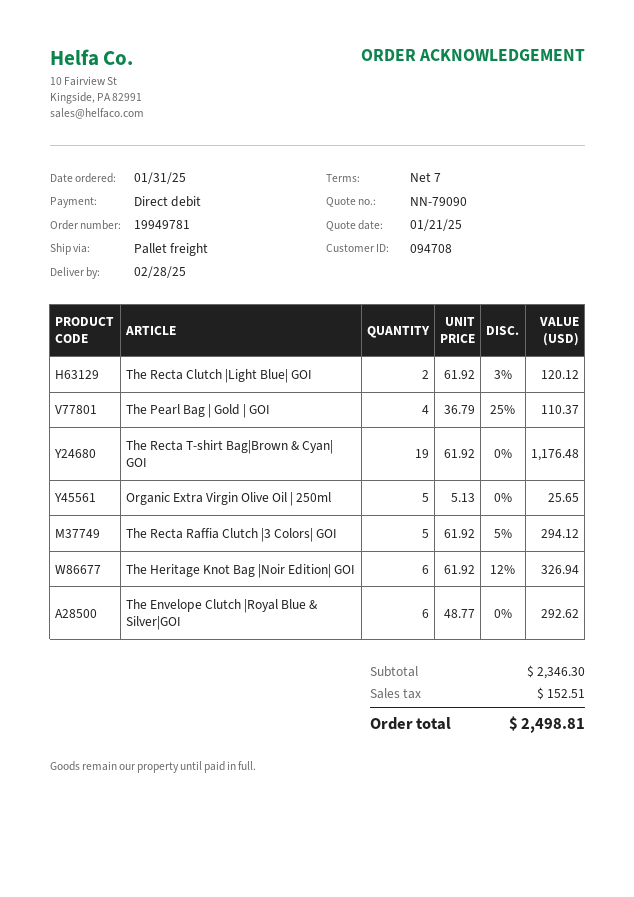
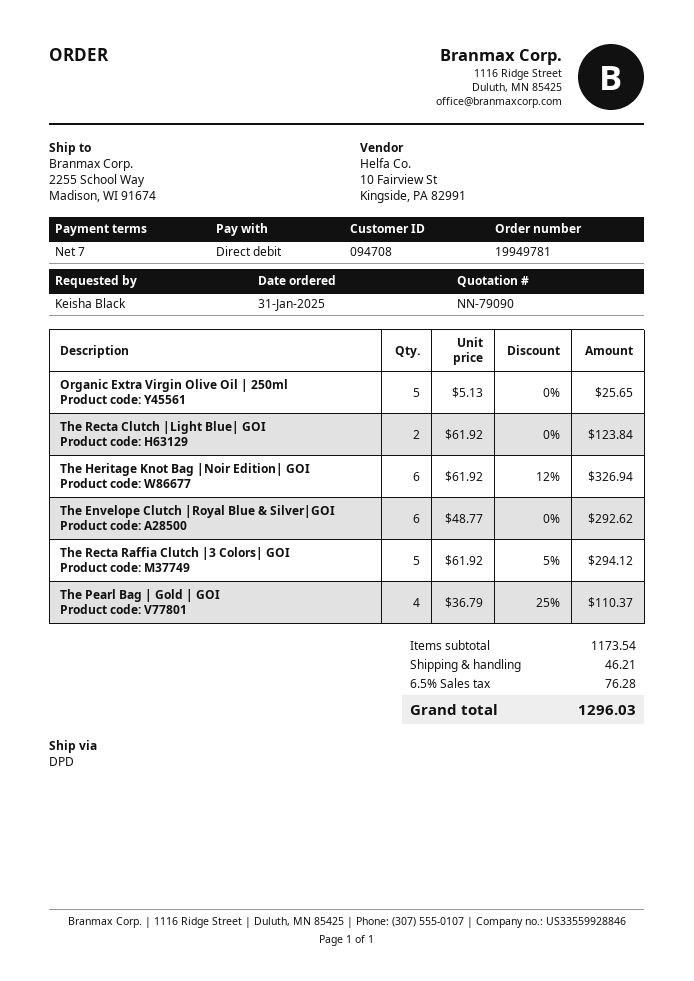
shipping method: pallet freight -> DPD
The Recta Clutch |Light Blue| GOI: 2 x 61.92 - 3% = 120.12 -> 2 x 61.92 = 123.84
The Recta T-shirt Bag|Brown & Cyan| GOI: 19 x 61.92 = 1176.48 -> none
subtotal: 2346.30 -> 1173.54
shipping: none -> 46.21
tax: 152.51 -> 76.28
total: 2498.81 -> 1296.03

